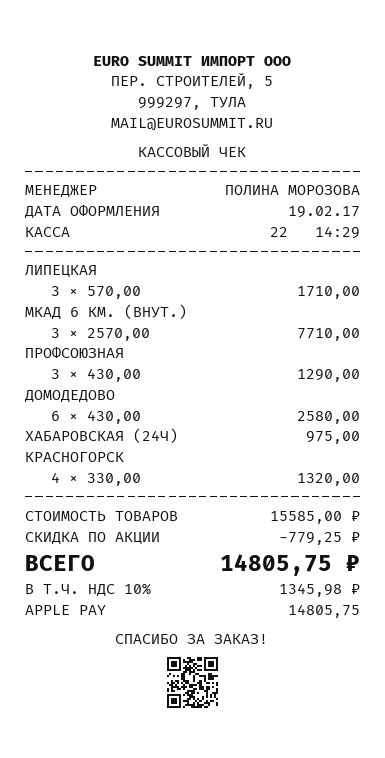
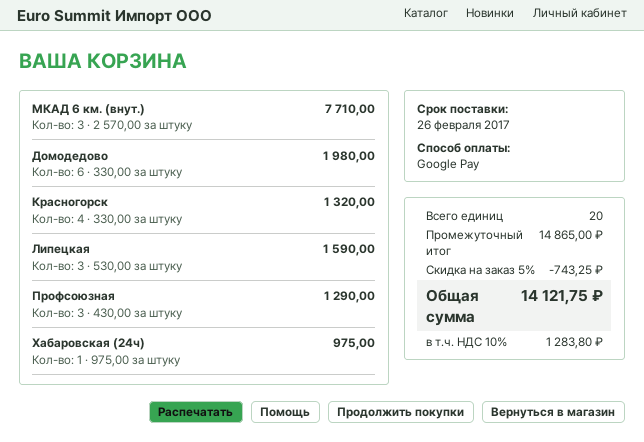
payment method: Apple Pay -> Google Pay
ЛИПЕЦКАЯ: 3 x 570.00 = 1710.00 -> 3 x 530.00 = 1590.00
ДОМОДЕДОВО: 6 x 430.00 = 2580.00 -> 6 x 330.00 = 1980.00
subtotal: 15585.00 -> 14865.00
discount: 779.25 -> 743.25
tax: 10% = 1345.98 -> 10% = 1283.80
total: 14805.75 -> 14121.75

